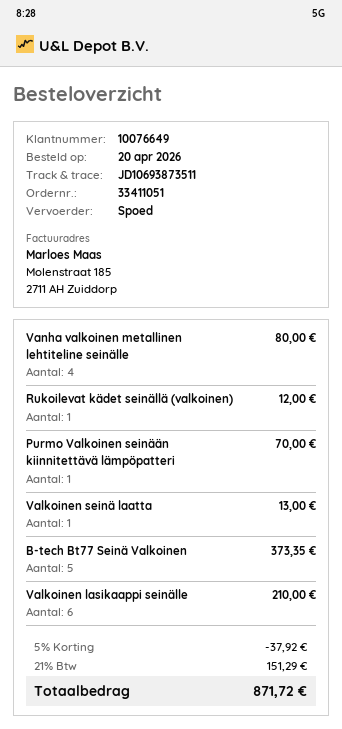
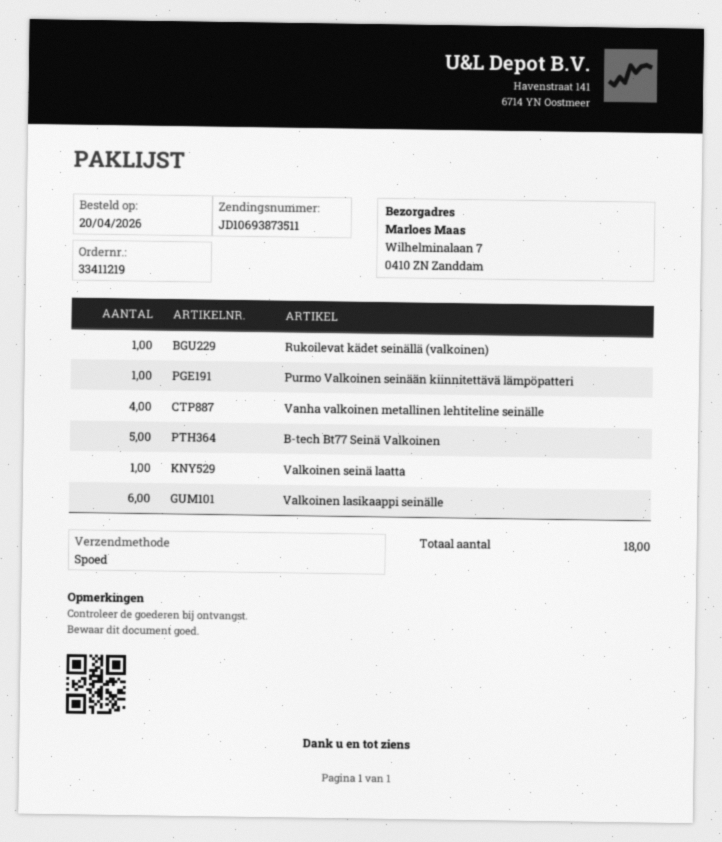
order number: 33411051 -> 33411219

